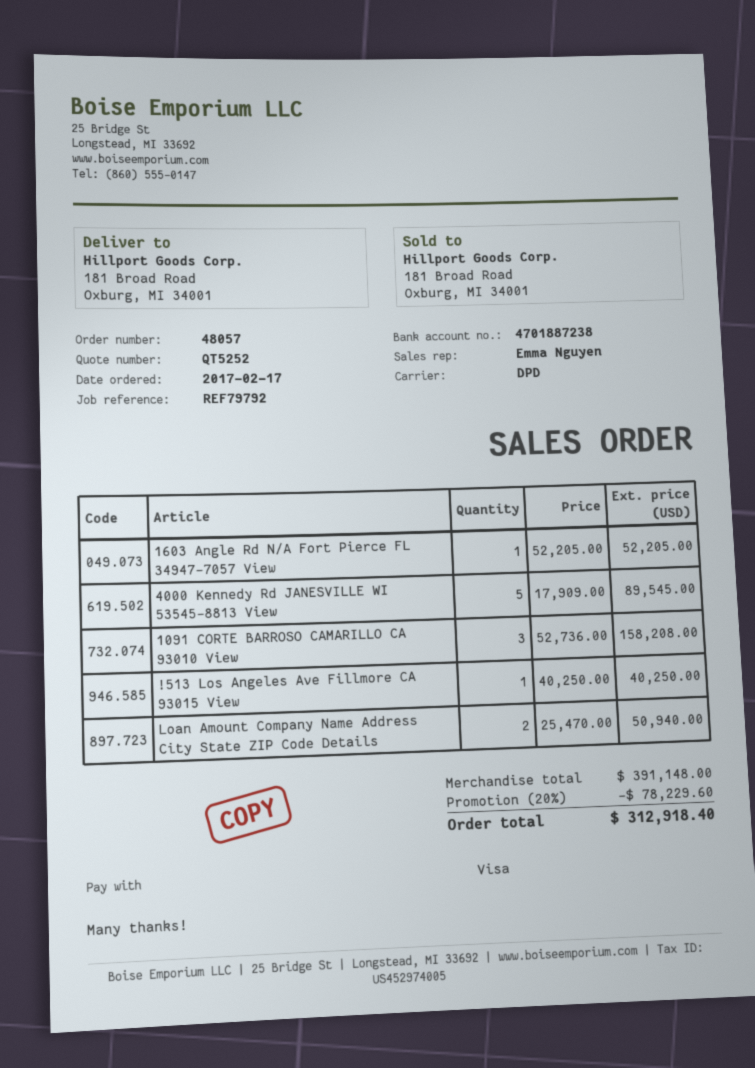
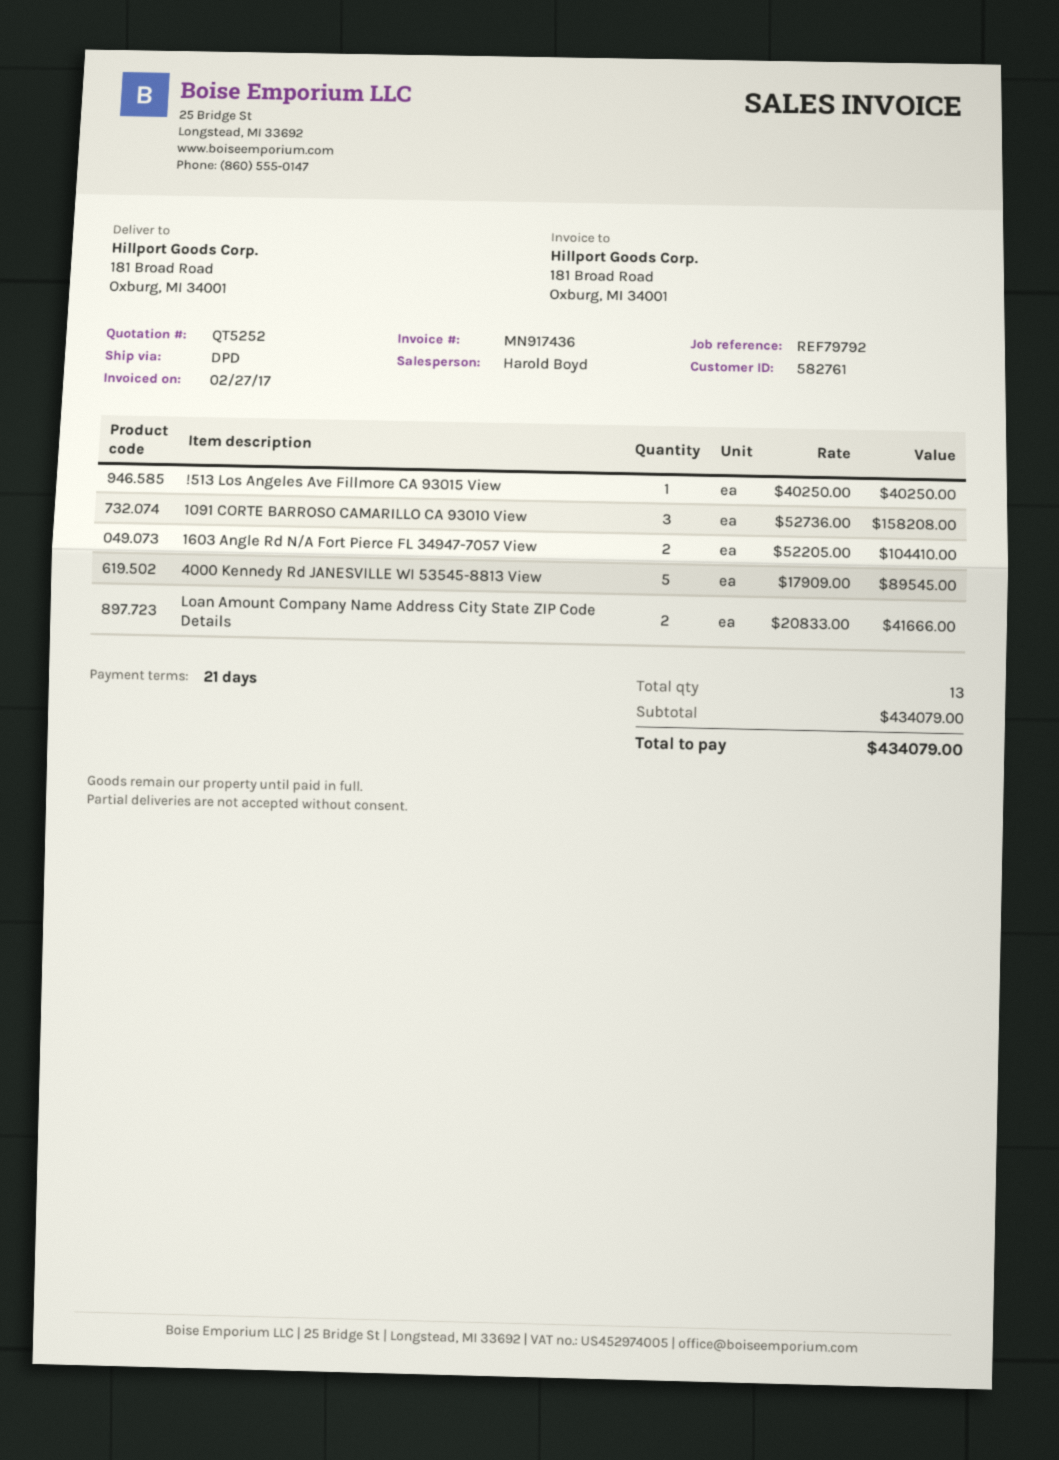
sales rep: Emma Nguyen -> Harold Boyd
1603 Angle Rd N/A Fort Pierce FL 34947-7057 View: 1 x 52205.00 = 52205.00 -> 2 x 52205.00 = 104410.00
Loan Amount Company Name Address City State ZIP Code Details: 2 x 25470.00 = 50940.00 -> 2 x 20833.00 = 41666.00
subtotal: 391148.00 -> 434079.00
discount: 20% = 78229.60 -> none
total: 312918.40 -> 434079.00

